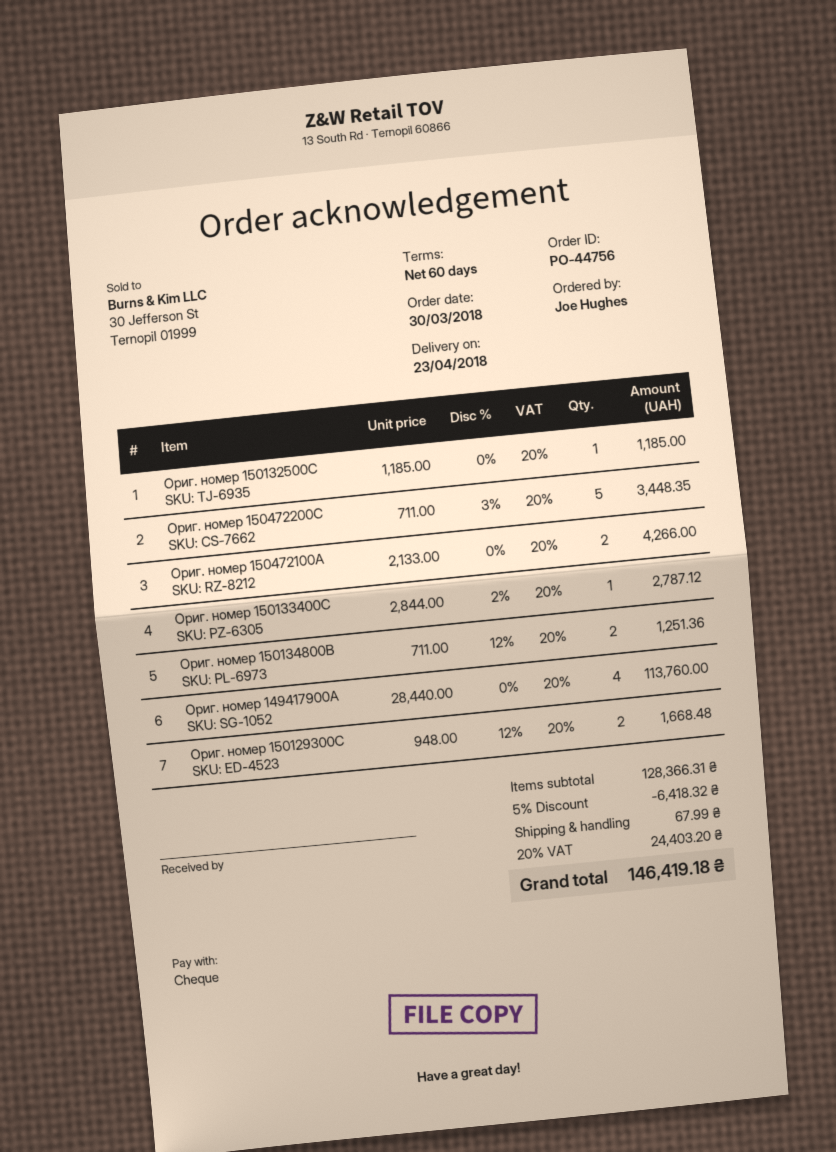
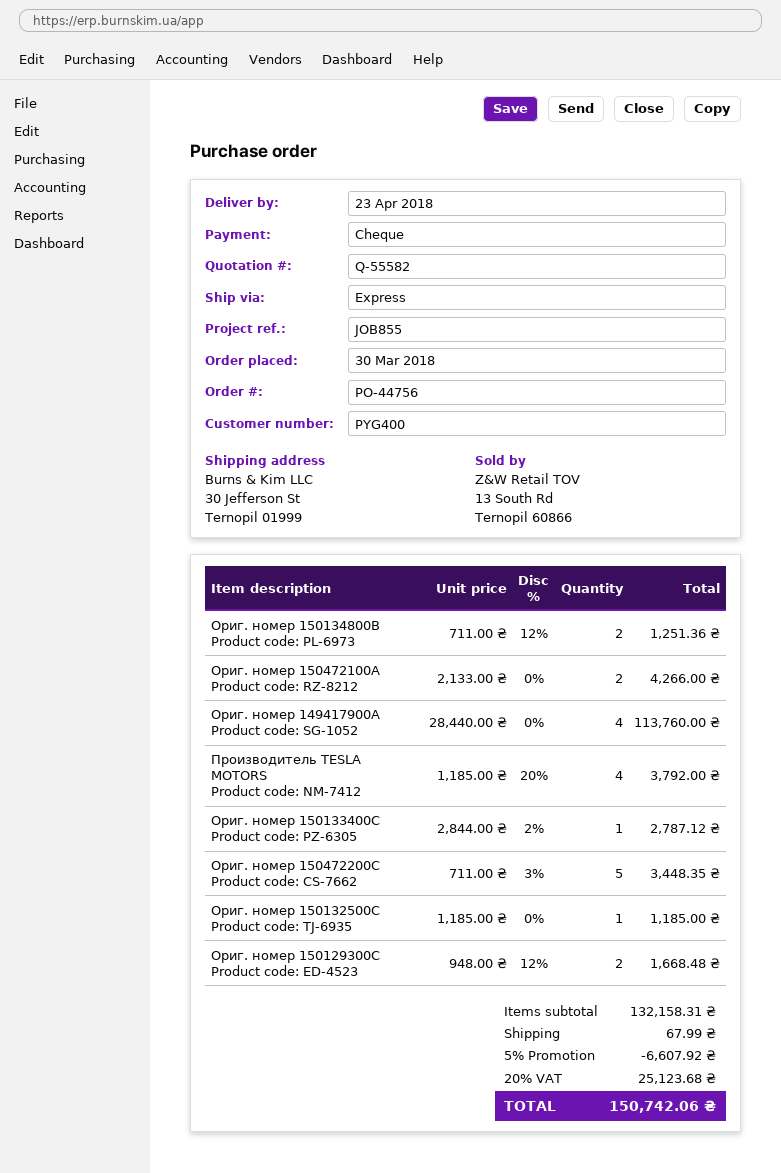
Производитель TESLA MOTORS: none -> 4 x 1185.00 - 20% = 3792.00
subtotal: 128366.31 -> 132158.31
discount: 5% = 6418.32 -> 5% = 6607.92
tax: 20% = 24403.20 -> 20% = 25123.68
total: 146419.18 -> 150742.06

